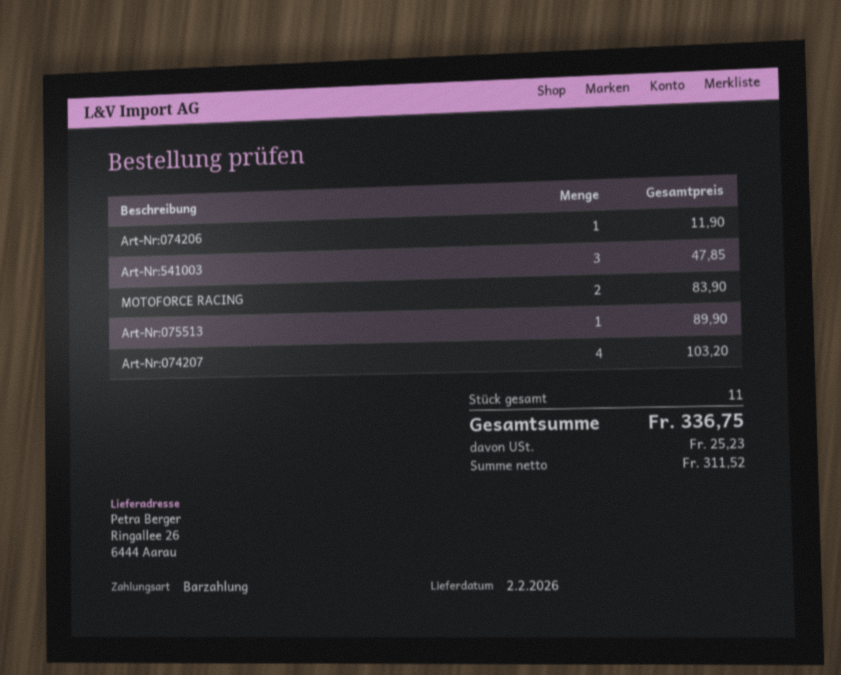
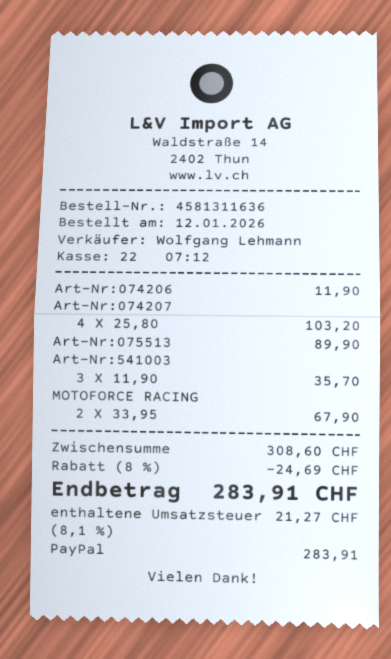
payment method: cash -> PayPal
Art-Nr:541003: 3 for 47.85 -> 3 for 35.70
MOTOFORCE RACING: 2 for 83.90 -> 2 for 67.90
discount: none -> 8% = 24.69
tax: 25.23 -> 21.27
total: 336.75 -> 283.91

